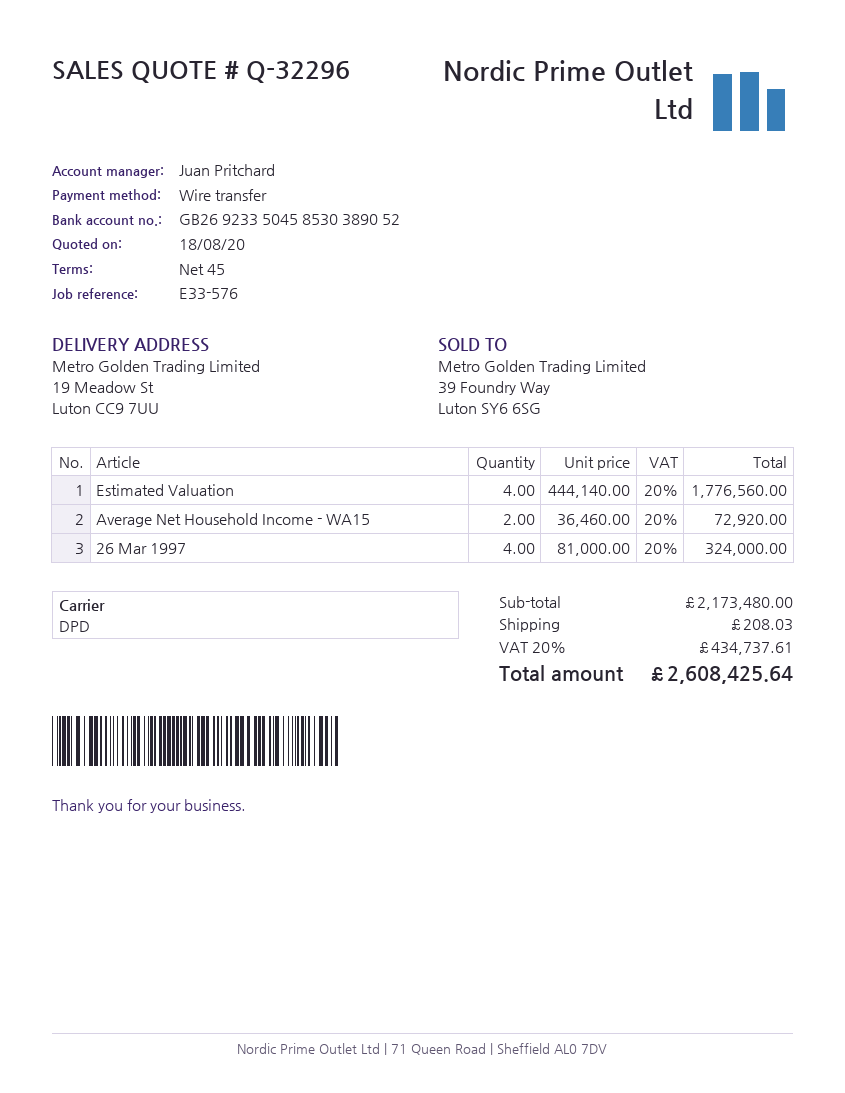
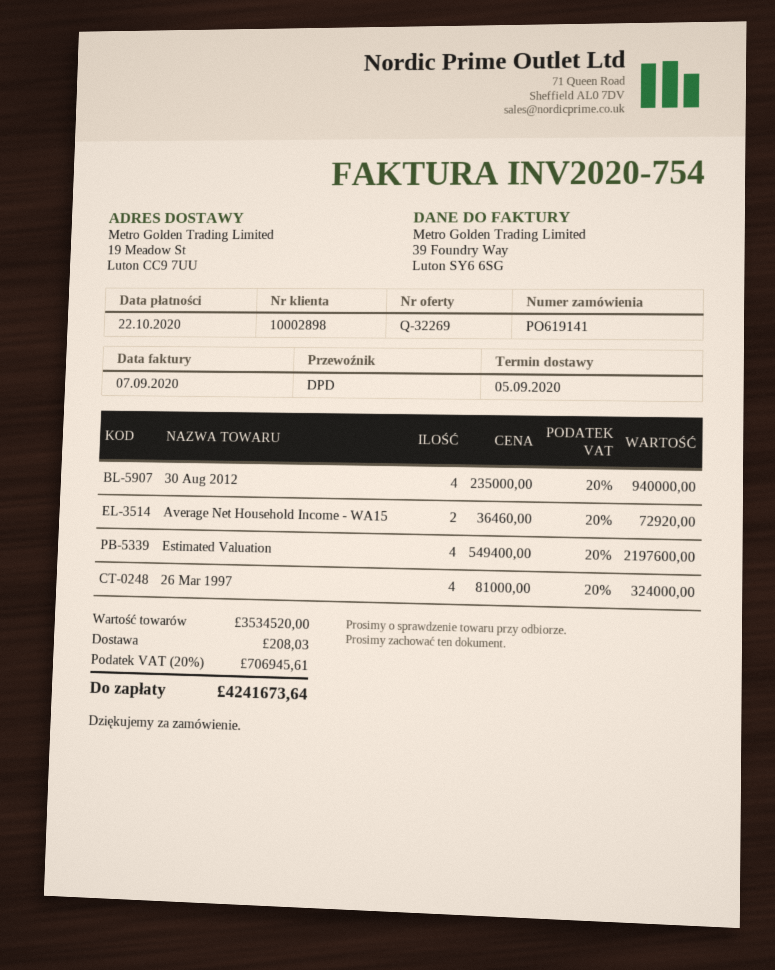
quote number: Q-32296 -> Q-32269
Estimated Valuation: 4 x 444140.00 = 1776560.00 -> 4 x 549400.00 = 2197600.00
30 Aug 2012: none -> 4 x 235000.00 = 940000.00
subtotal: 2173480.00 -> 3534520.00
tax: 20% = 434737.61 -> 20% = 706945.61
total: 2608425.64 -> 4241673.64

